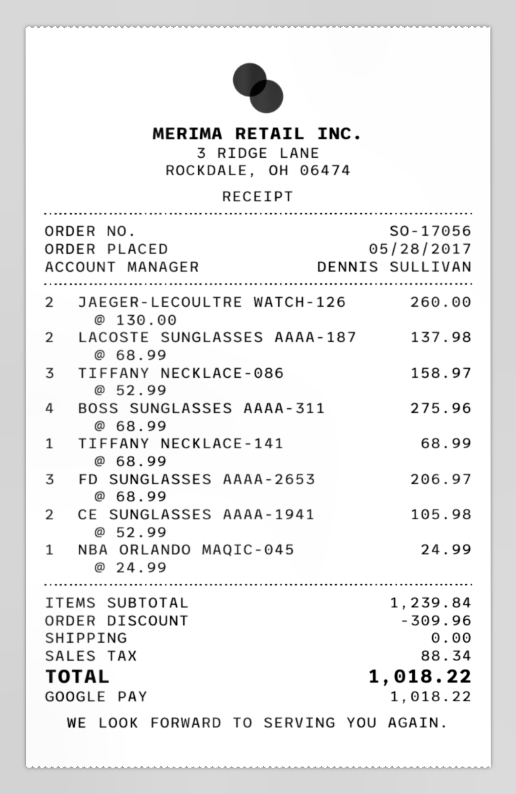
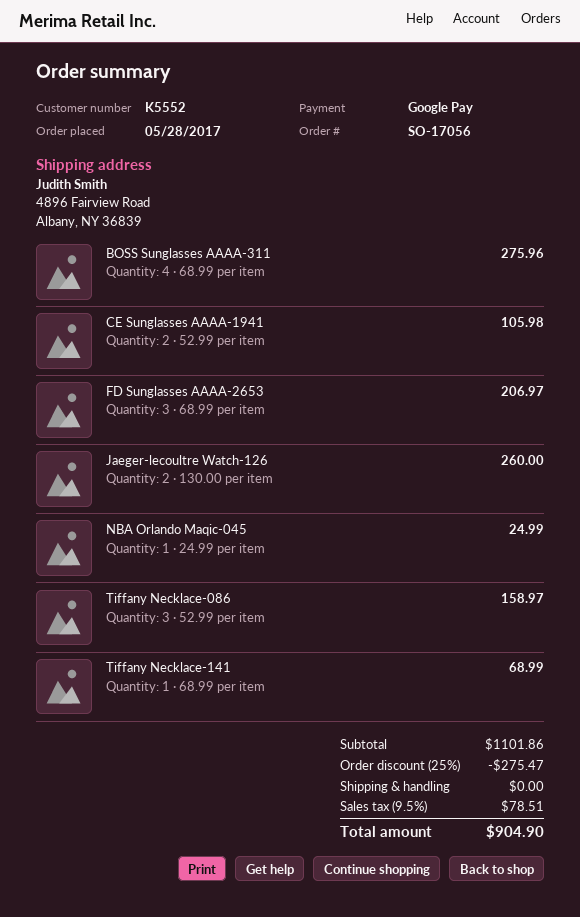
LACOSTE SUNGLASSES AAAA-187: 2 x 68.99 = 137.98 -> none
subtotal: 1239.84 -> 1101.86
discount: 309.96 -> 275.47
tax: 88.34 -> 78.51
total: 1018.22 -> 904.90

